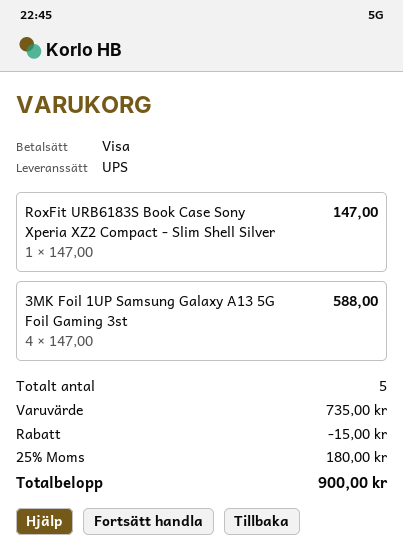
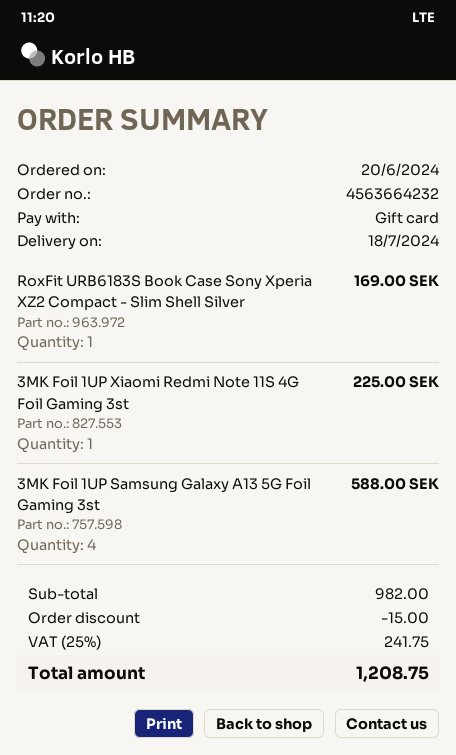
payment method: Visa -> gift card
RoxFit URB6183S Book Case Sony Xperia XZ2 Compact - Slim Shell Silver: 1 for 147.00 -> 1 for 169.00
3MK Foil 1UP Xiaomi Redmi Note 11S 4G Foil Gaming 3st: none -> 1 for 225.00
subtotal: 735.00 -> 982.00
tax: 25% = 180.00 -> 25% = 241.75
total: 900.00 -> 1208.75

